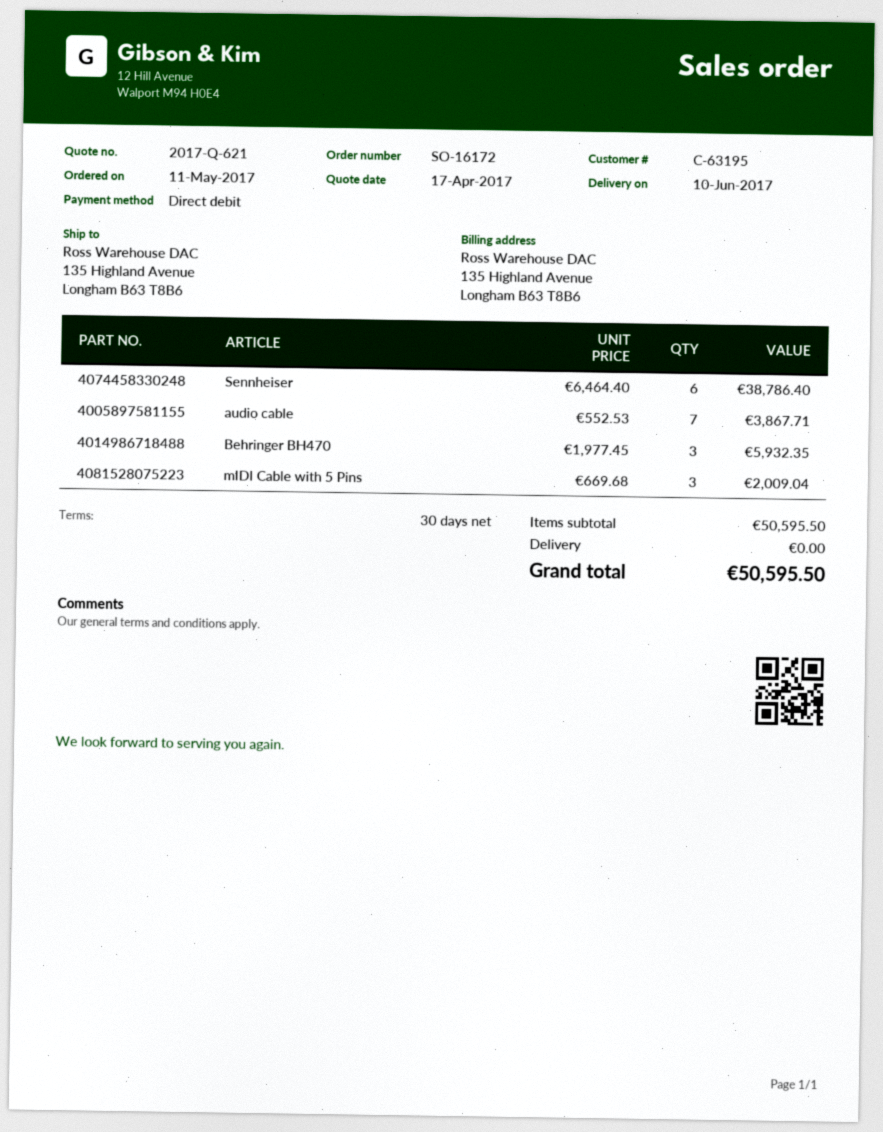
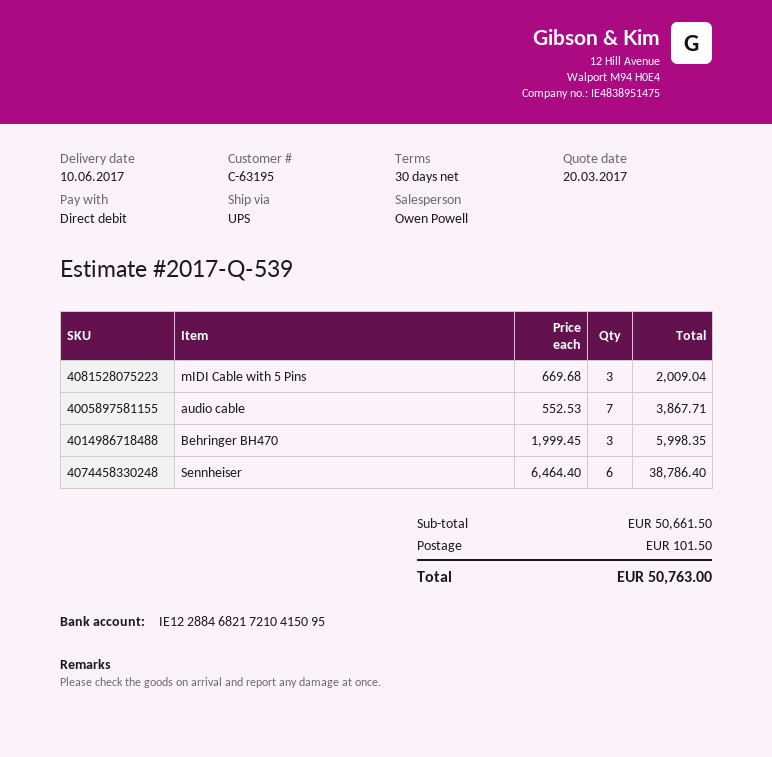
quote number: 2017-Q-621 -> 2017-Q-539
quote date: 2017-04-17 -> 2017-03-20
Behringer BH470: 3 x 1977.45 = 5932.35 -> 3 x 1999.45 = 5998.35
subtotal: 50595.50 -> 50661.50
shipping: 0.00 -> 101.50
total: 50595.50 -> 50763.00

